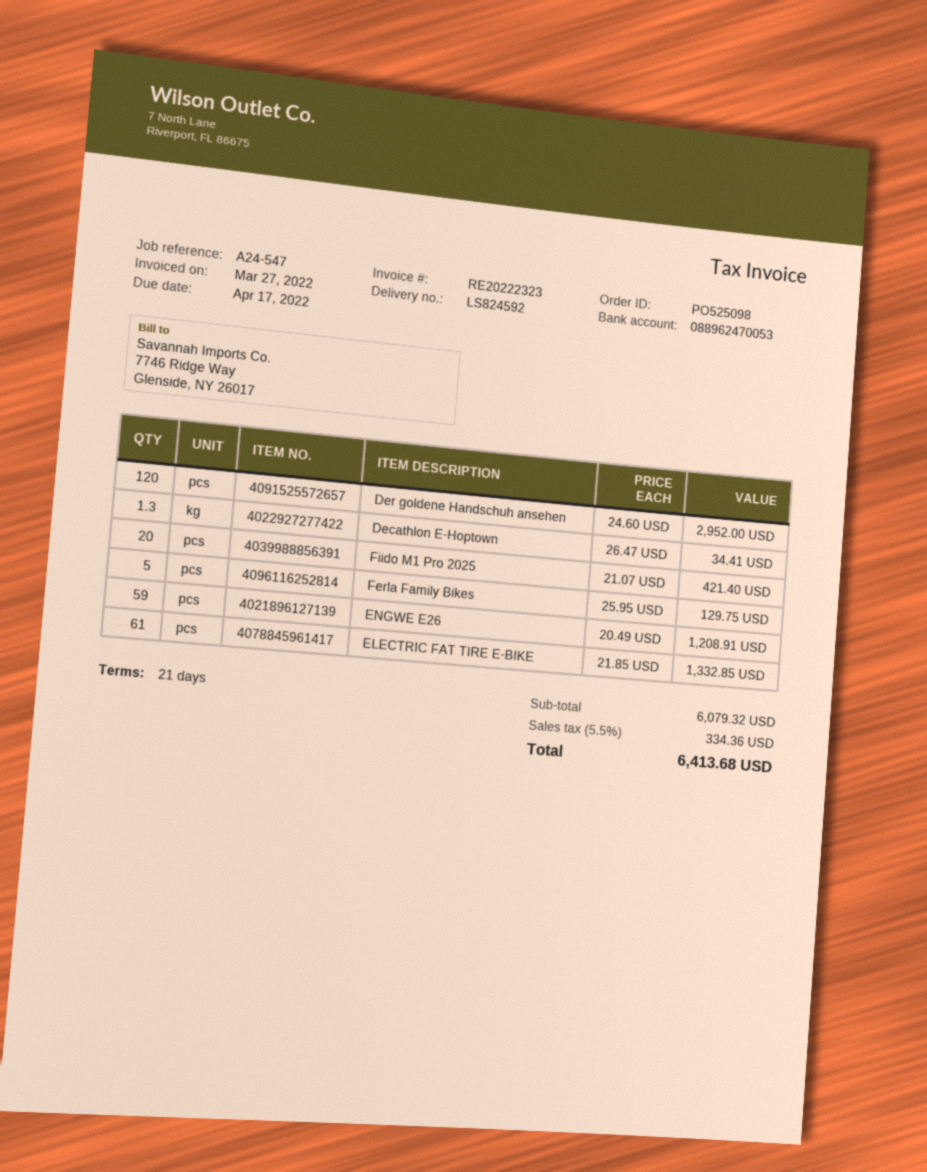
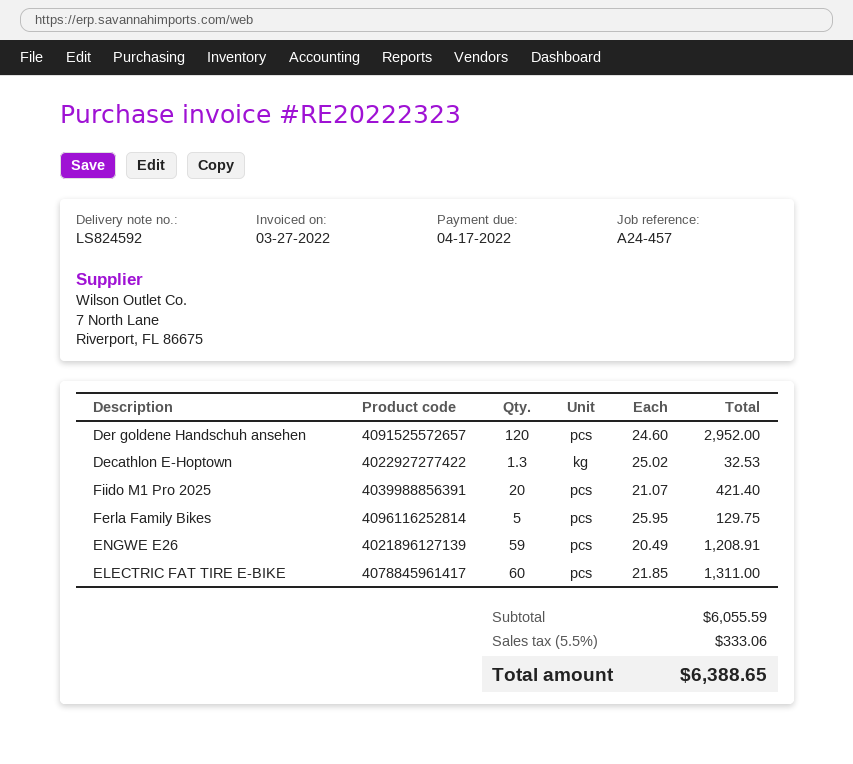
reference: A24-547 -> A24-457
Decathlon E-Hoptown: 1.3 x 26.47 = 34.41 -> 1.3 x 25.02 = 32.53
ELECTRIC FAT TIRE E-BIKE: 61 x 21.85 = 1332.85 -> 60 x 21.85 = 1311.00
subtotal: 6079.32 -> 6055.59
tax: 5.5% = 334.36 -> 5.5% = 333.06
total: 6413.68 -> 6388.65

